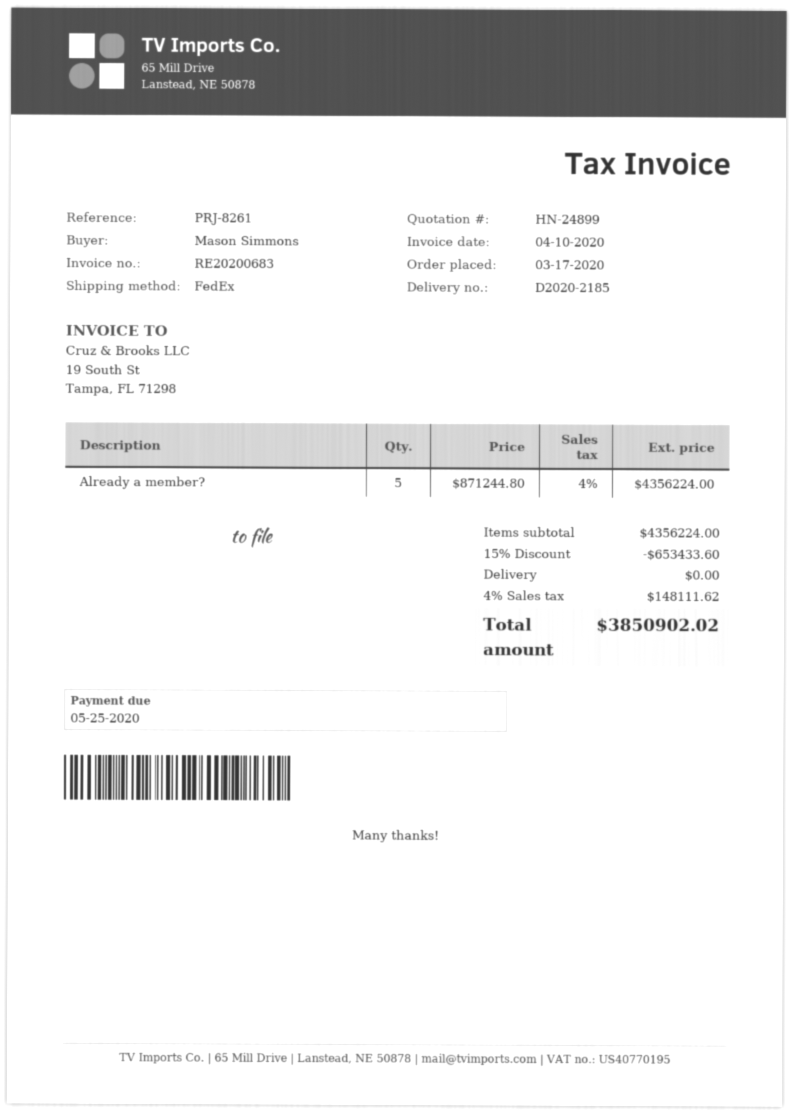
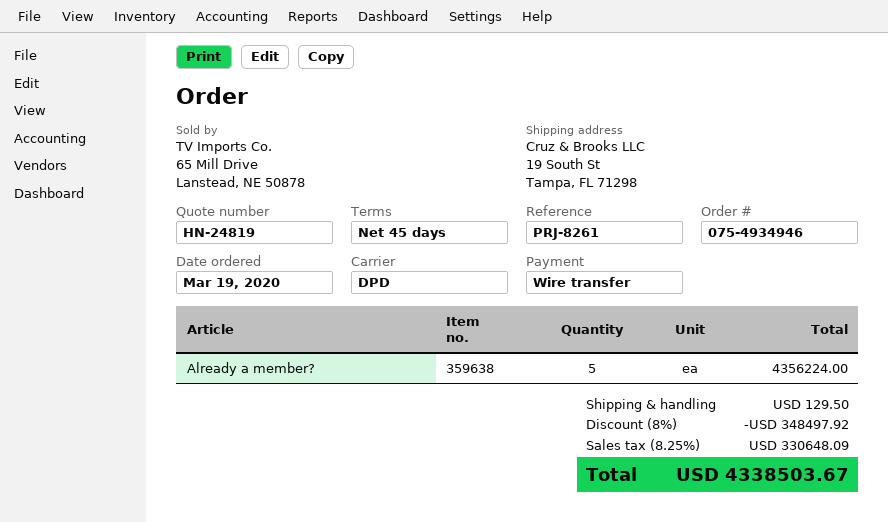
quote number: HN-24899 -> HN-24819
order date: 2020-03-17 -> 2020-03-19
shipping method: FedEx -> DPD
discount: 15% = 653433.60 -> 8% = 348497.92
shipping: 0.00 -> 129.50
tax: 4% = 148111.62 -> 8.25% = 330648.09
total: 3850902.02 -> 4338503.67

